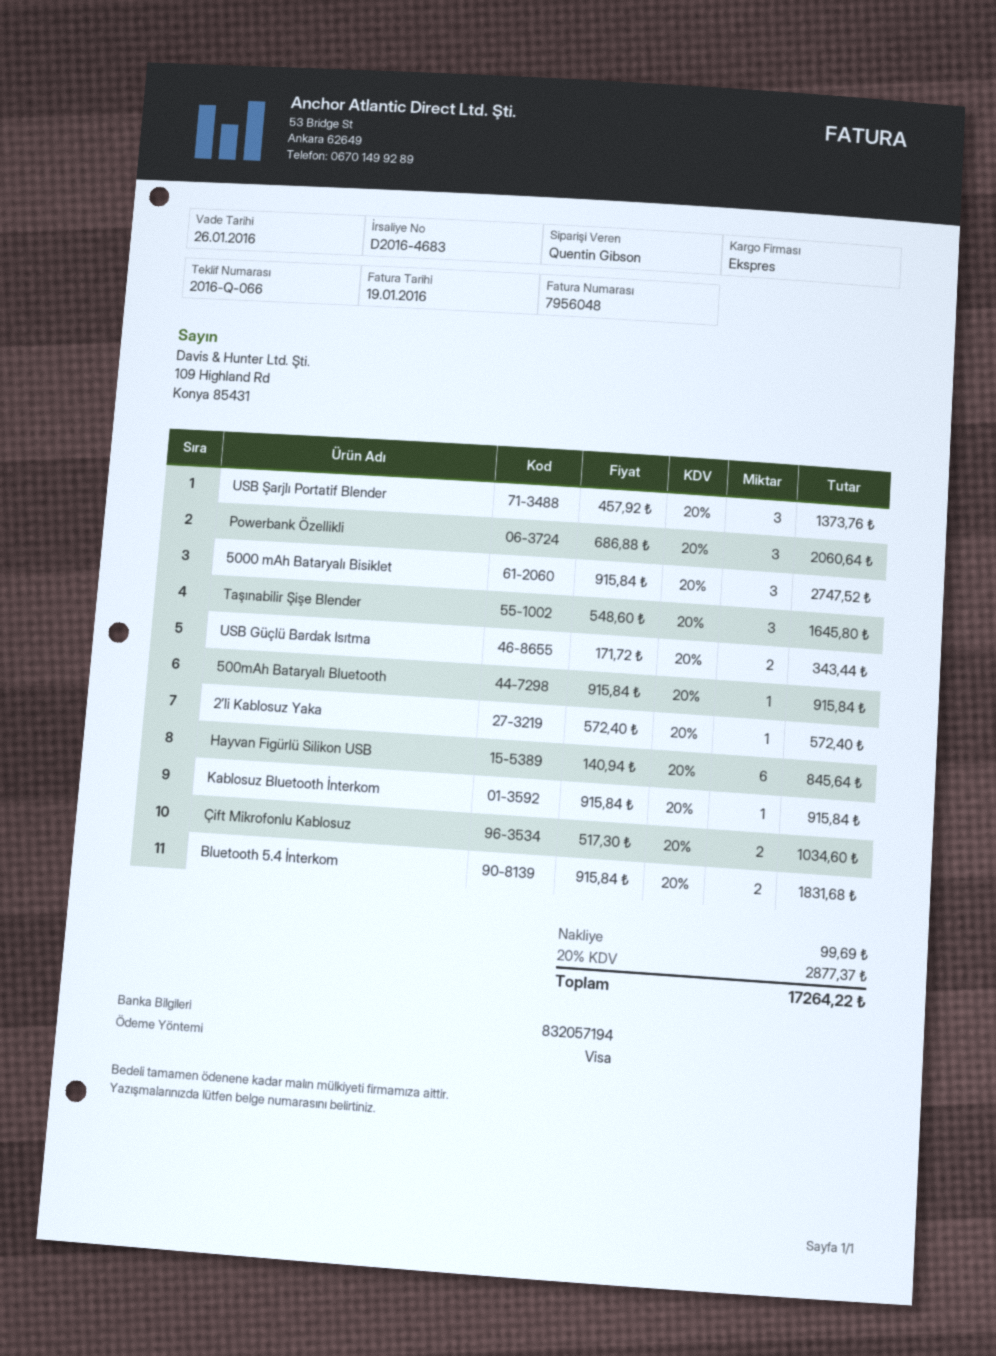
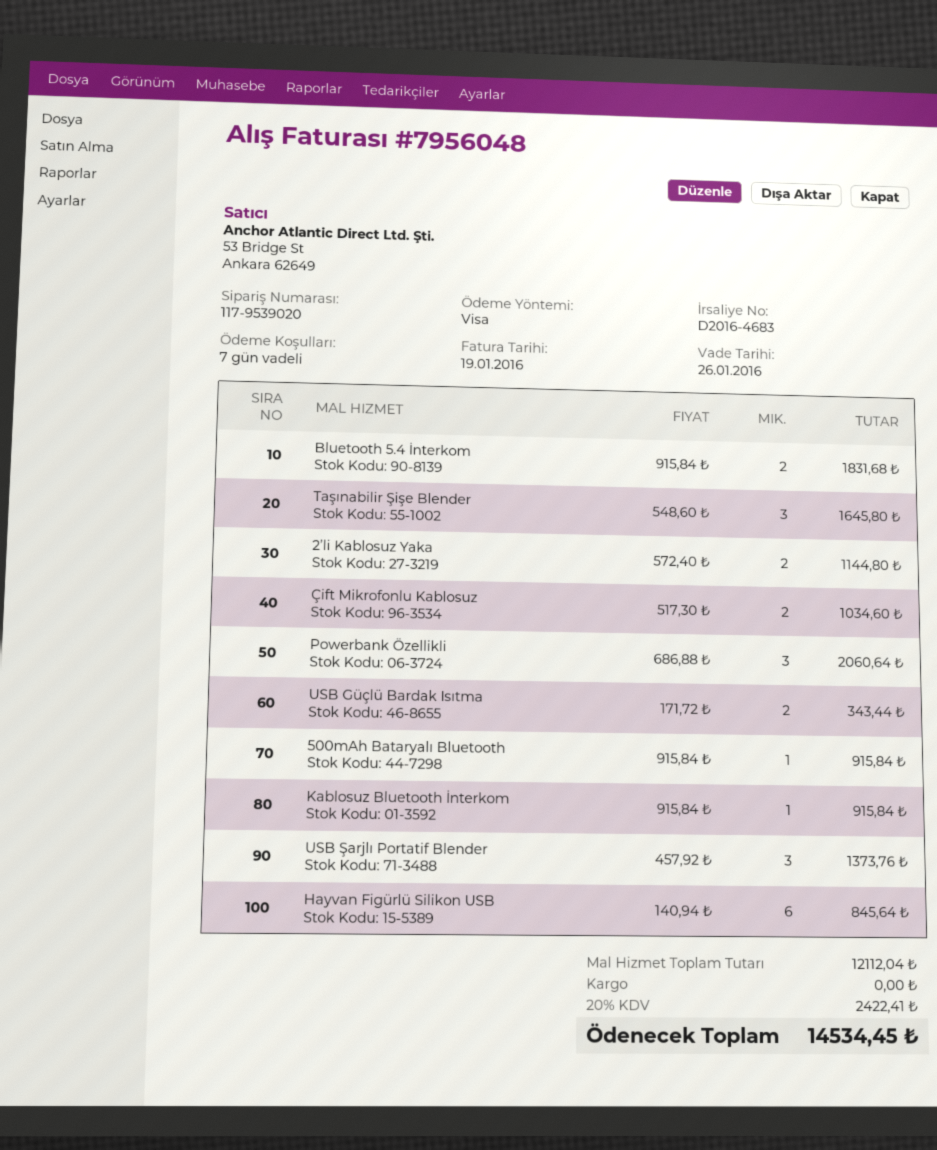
5000 mAh Bataryalı Bisiklet: 3 x 915.84 = 2747.52 -> none
2’li Kablosuz Yaka: 1 x 572.40 = 572.40 -> 2 x 572.40 = 1144.80
shipping: 99.69 -> 0.00
tax: 20% = 2877.37 -> 20% = 2422.41
total: 17264.22 -> 14534.45

